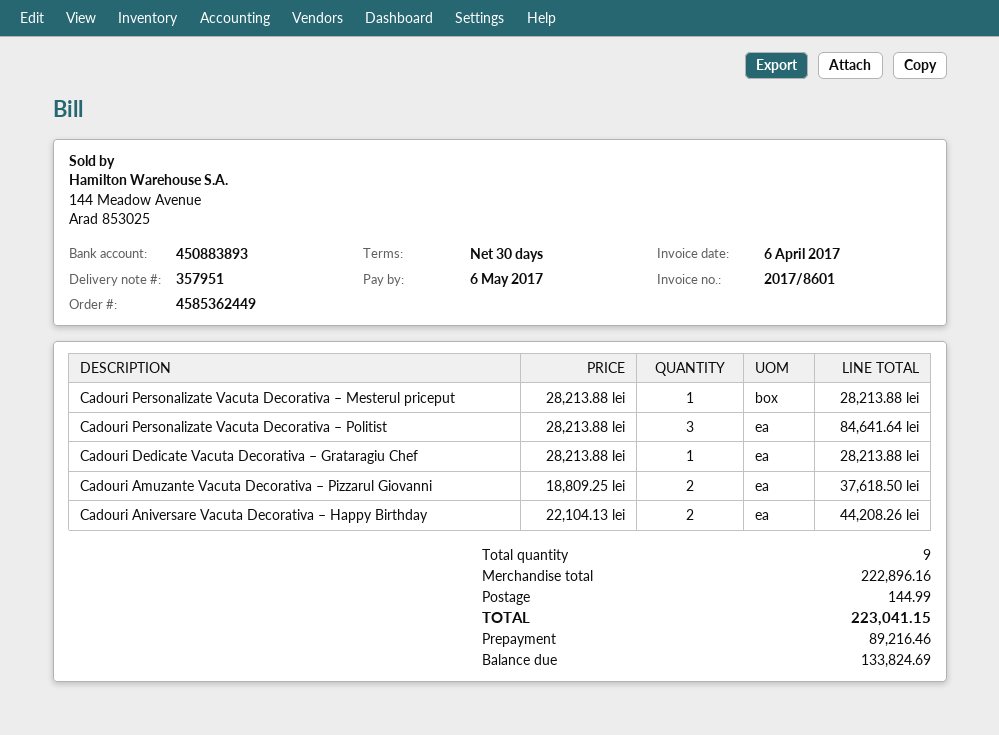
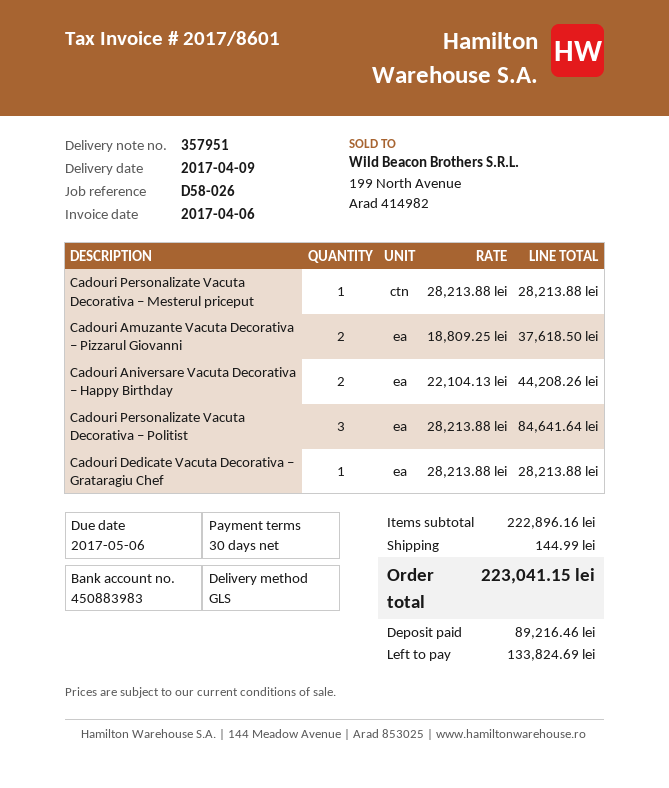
bank account: 450883893 -> 450883983

